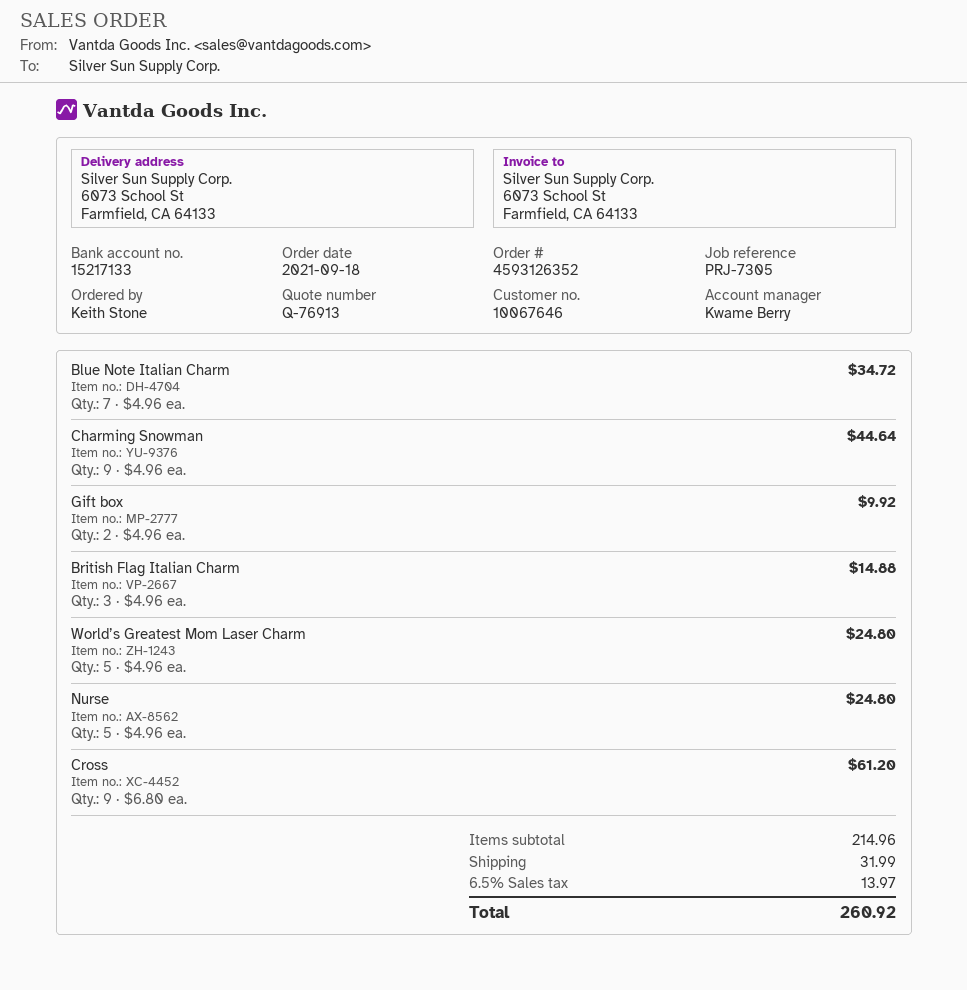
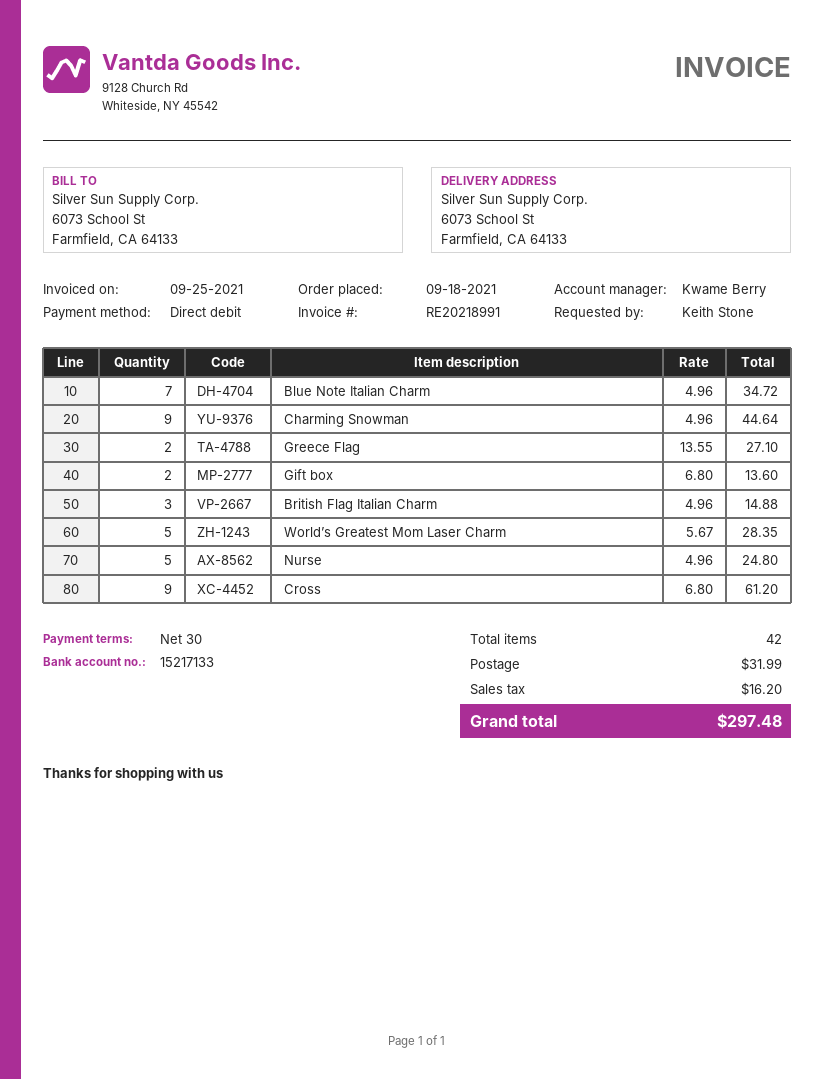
Gift box: 2 x 4.96 = 9.92 -> 2 x 6.80 = 13.60
World’s Greatest Mom Laser Charm: 5 x 4.96 = 24.80 -> 5 x 5.67 = 28.35
Greece Flag: none -> 2 x 13.55 = 27.10
tax: 13.97 -> 16.20
total: 260.92 -> 297.48

